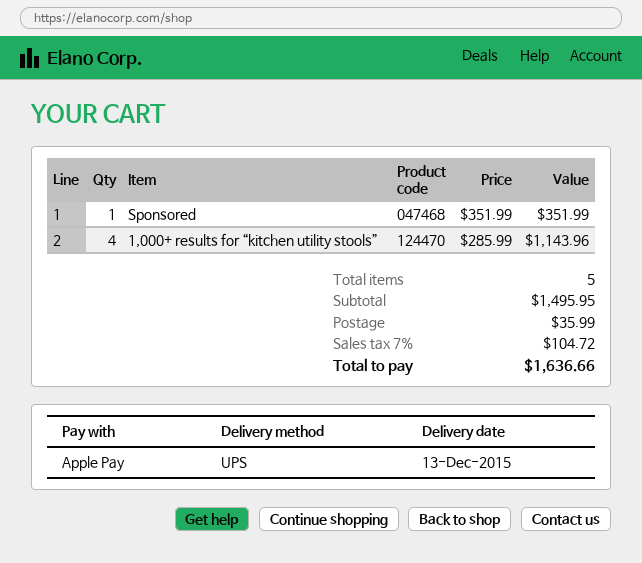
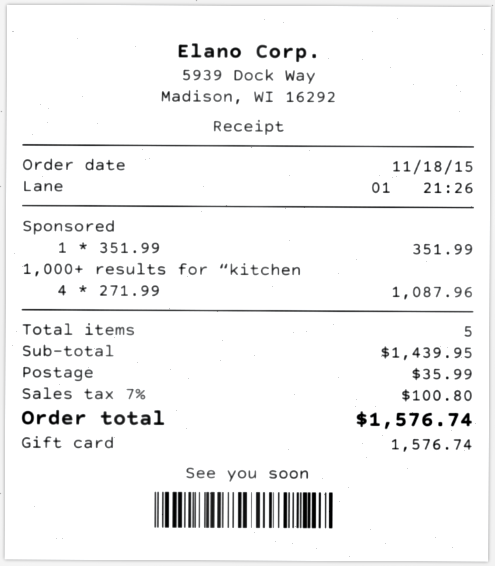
payment method: Apple Pay -> gift card
1,000+ results for “kitchen utility stools”: 4 x 285.99 = 1143.96 -> 4 x 271.99 = 1087.96
subtotal: 1495.95 -> 1439.95
tax: 7% = 104.72 -> 7% = 100.80
total: 1636.66 -> 1576.74

